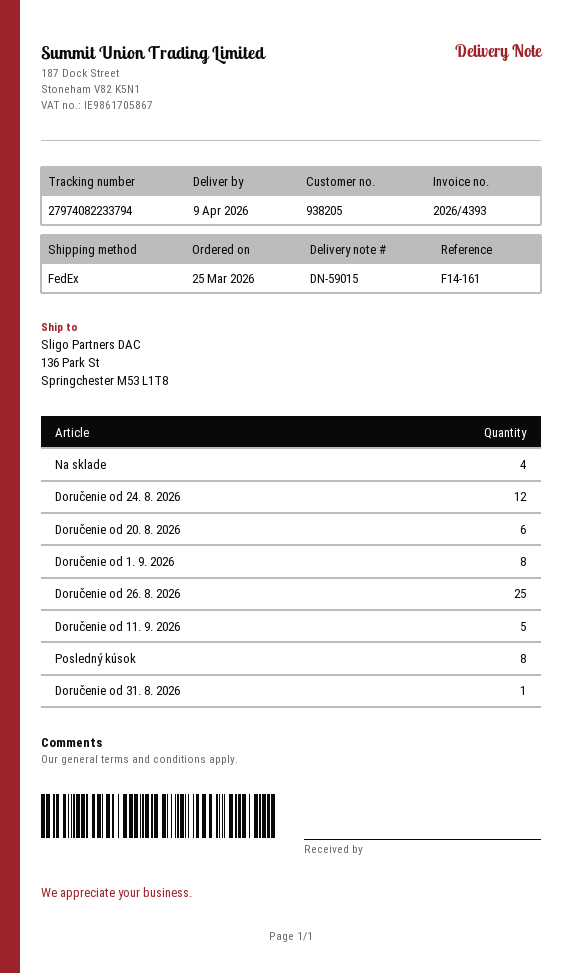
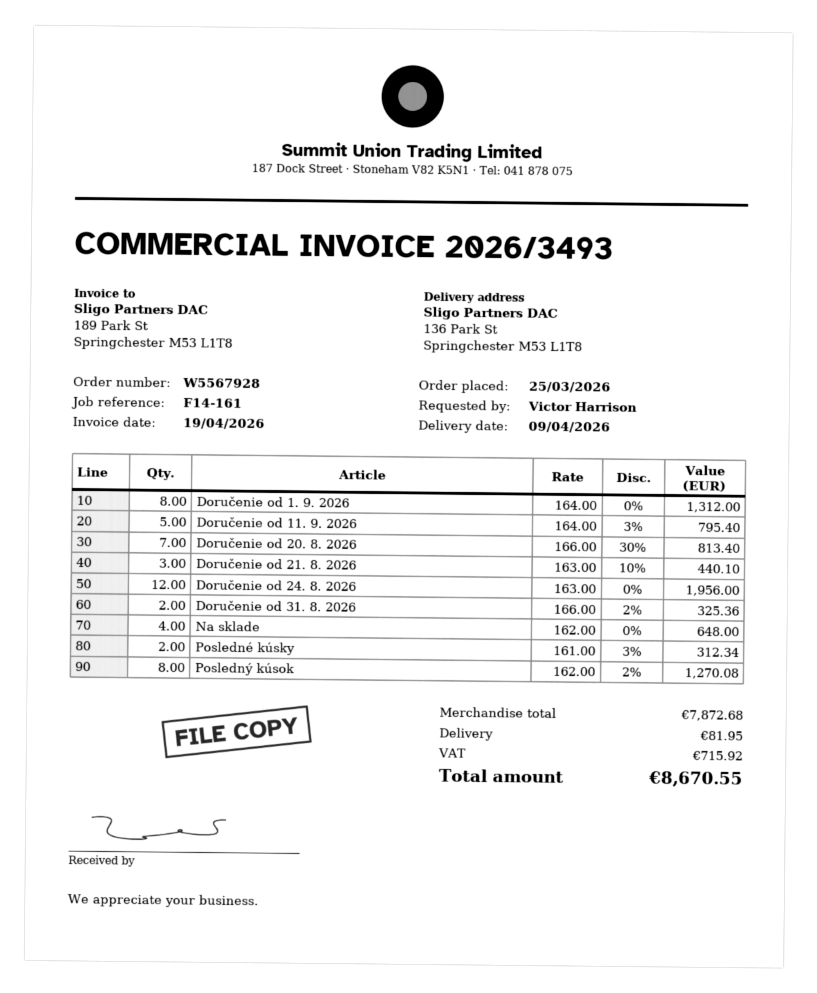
invoice number: 2026/4393 -> 2026/3493
Doručenie od 20. 8. 2026: 6 -> 7
Doručenie od 26. 8. 2026: 25 -> none
Doručenie od 31. 8. 2026: 1 -> 2
Doručenie od 21. 8. 2026: none -> 3
Posledné kúsky: none -> 2

